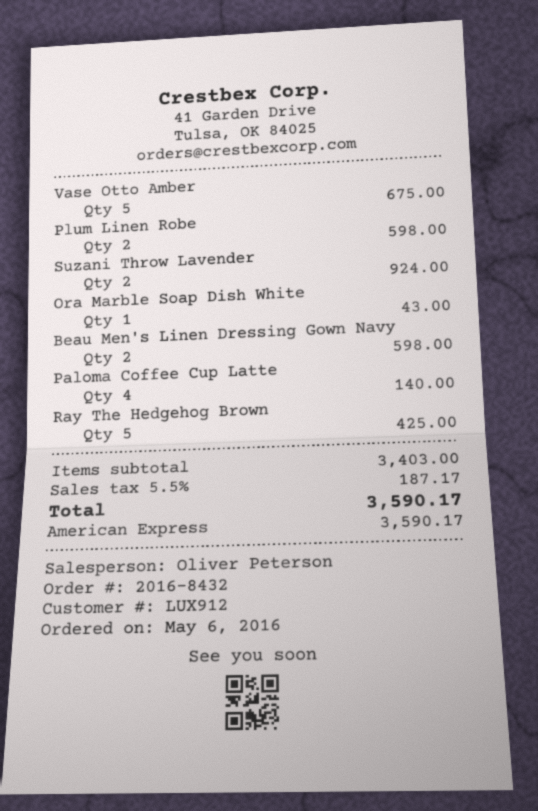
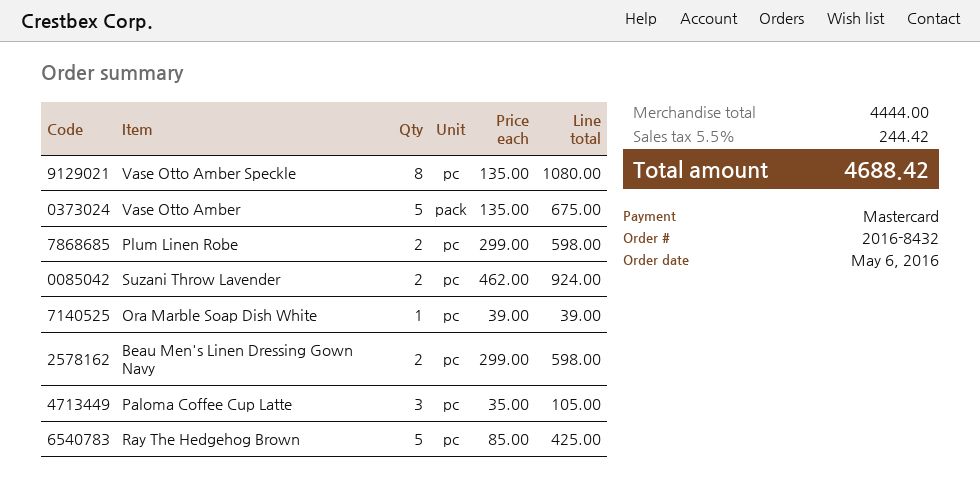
payment method: American Express -> Mastercard
Ora Marble Soap Dish White: 1 for 43.00 -> 1 for 39.00
Paloma Coffee Cup Latte: 4 for 140.00 -> 3 for 105.00
Vase Otto Amber Speckle: none -> 8 for 1080.00
subtotal: 3403.00 -> 4444.00
tax: 5.5% = 187.17 -> 5.5% = 244.42
total: 3590.17 -> 4688.42

